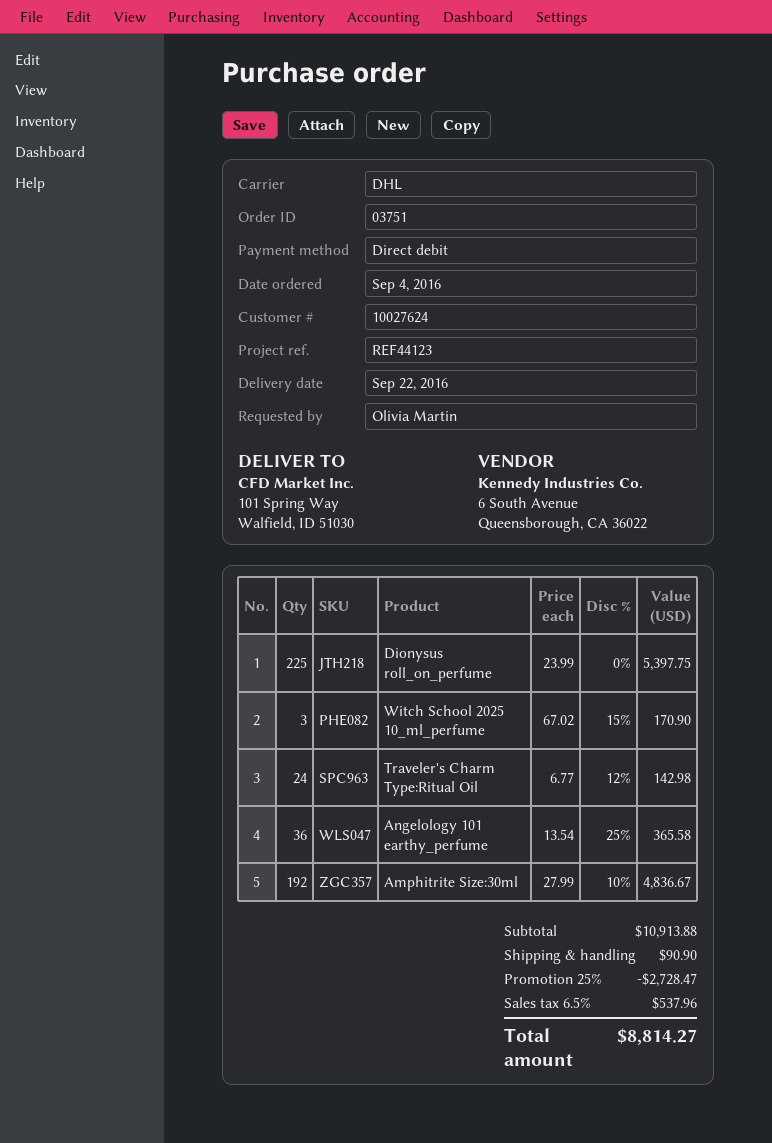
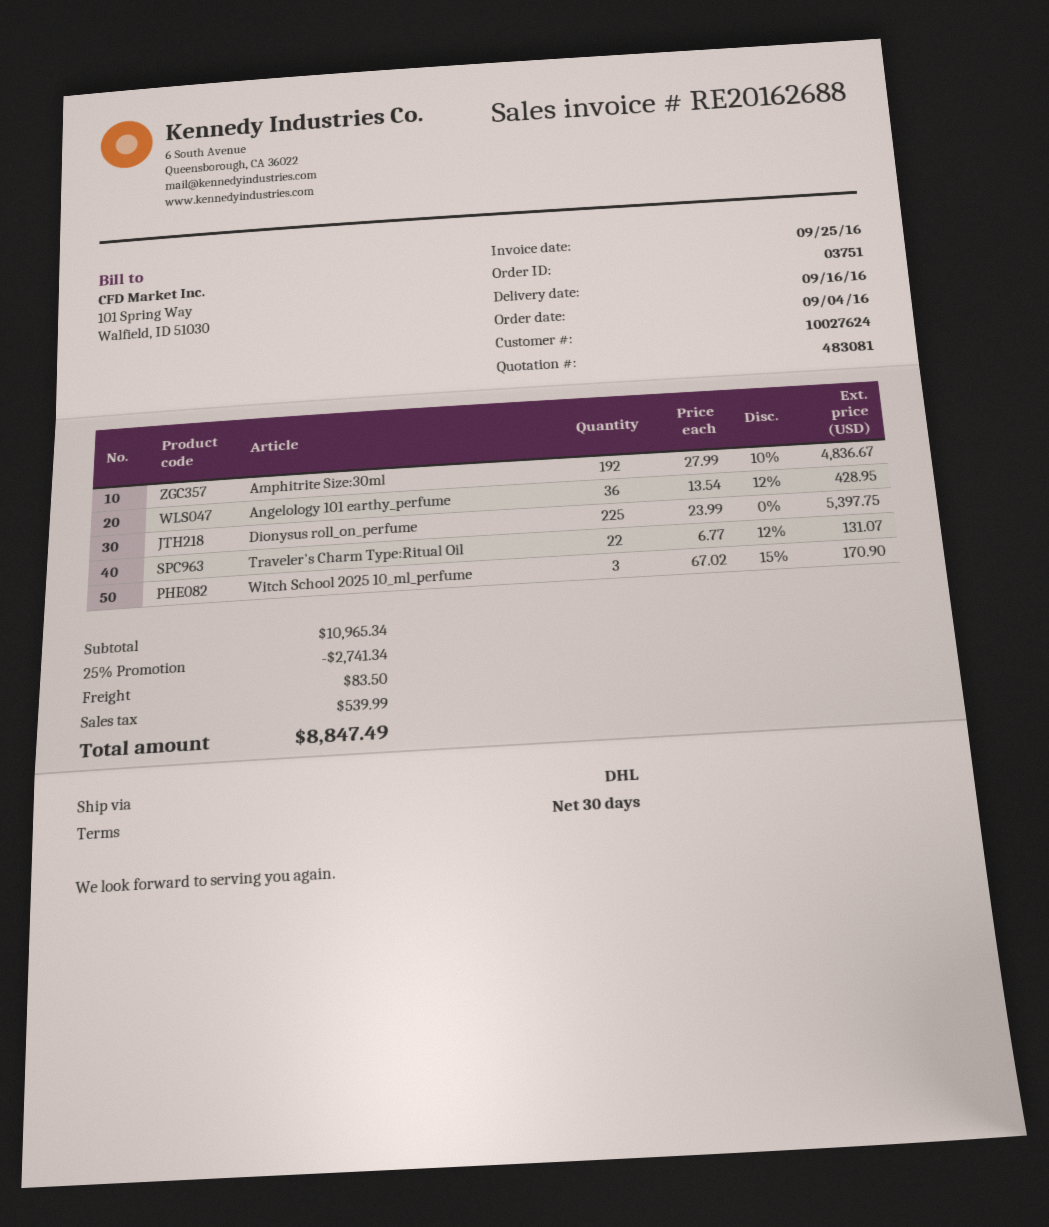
delivery date: 2016-09-22 -> 2016-09-16
Traveler's Charm Type:Ritual Oil: 24 x 6.77 - 12% = 142.98 -> 22 x 6.77 - 12% = 131.07
Angelology 101 earthy_perfume: 36 x 13.54 - 25% = 365.58 -> 36 x 13.54 - 12% = 428.95
subtotal: 10913.88 -> 10965.34
discount: 25% = 2728.47 -> 25% = 2741.34
shipping: 90.90 -> 83.50
tax: 537.96 -> 539.99
total: 8814.27 -> 8847.49

